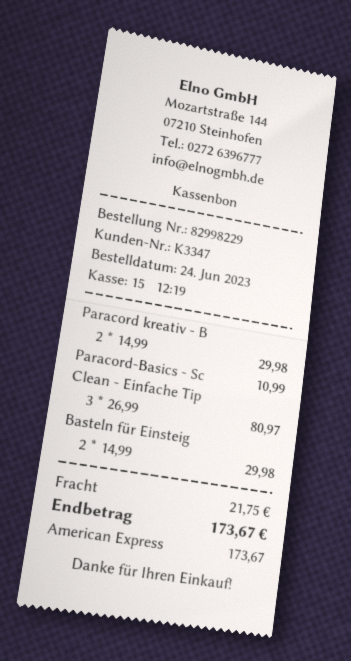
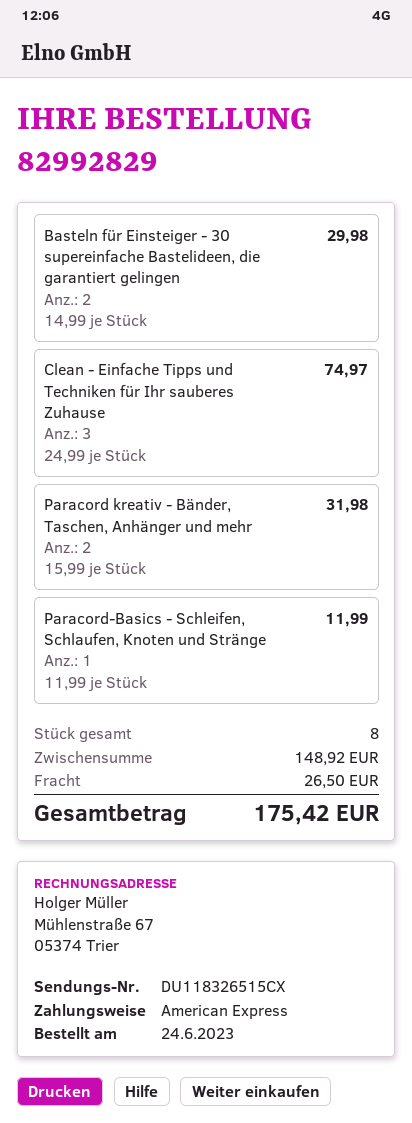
order number: 82998229 -> 82992829
Paracord kreativ - B: 2 x 14.99 = 29.98 -> 2 x 15.99 = 31.98
Paracord-Basics - Sc: 1 x 10.99 = 10.99 -> 1 x 11.99 = 11.99
Clean - Einfache Tip: 3 x 26.99 = 80.97 -> 3 x 24.99 = 74.97
shipping: 21.75 -> 26.50
total: 173.67 -> 175.42

